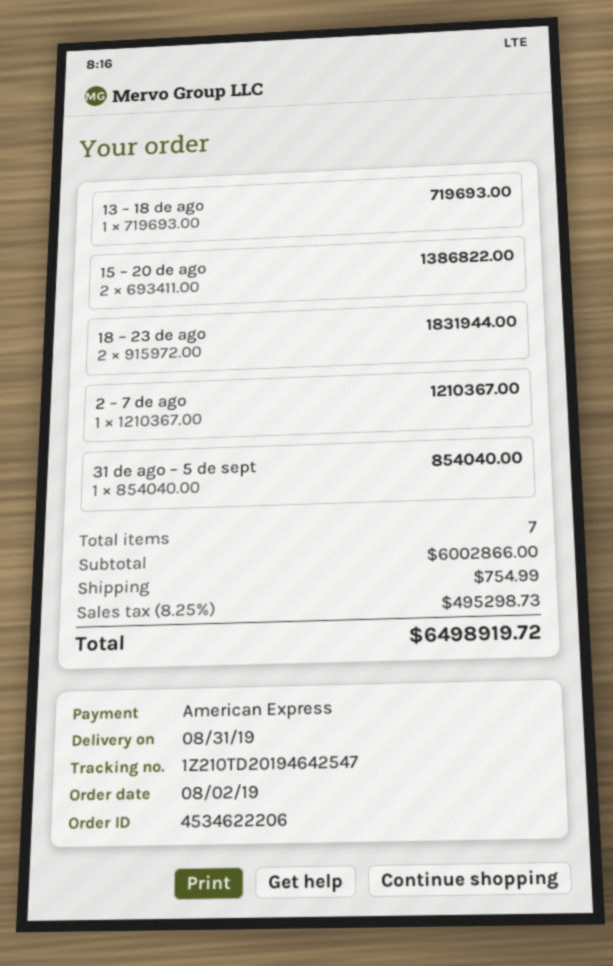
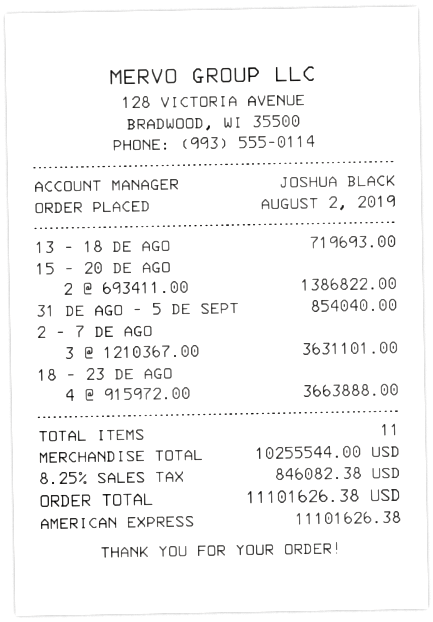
18 – 23 de ago: 2 x 915972.00 = 1831944.00 -> 4 x 915972.00 = 3663888.00
2 – 7 de ago: 1 x 1210367.00 = 1210367.00 -> 3 x 1210367.00 = 3631101.00
total quantity: 7 -> 11
subtotal: 6002866.00 -> 10255544.00
shipping: 754.99 -> none
tax: 8.25% = 495298.73 -> 8.25% = 846082.38
total: 6498919.72 -> 11101626.38

